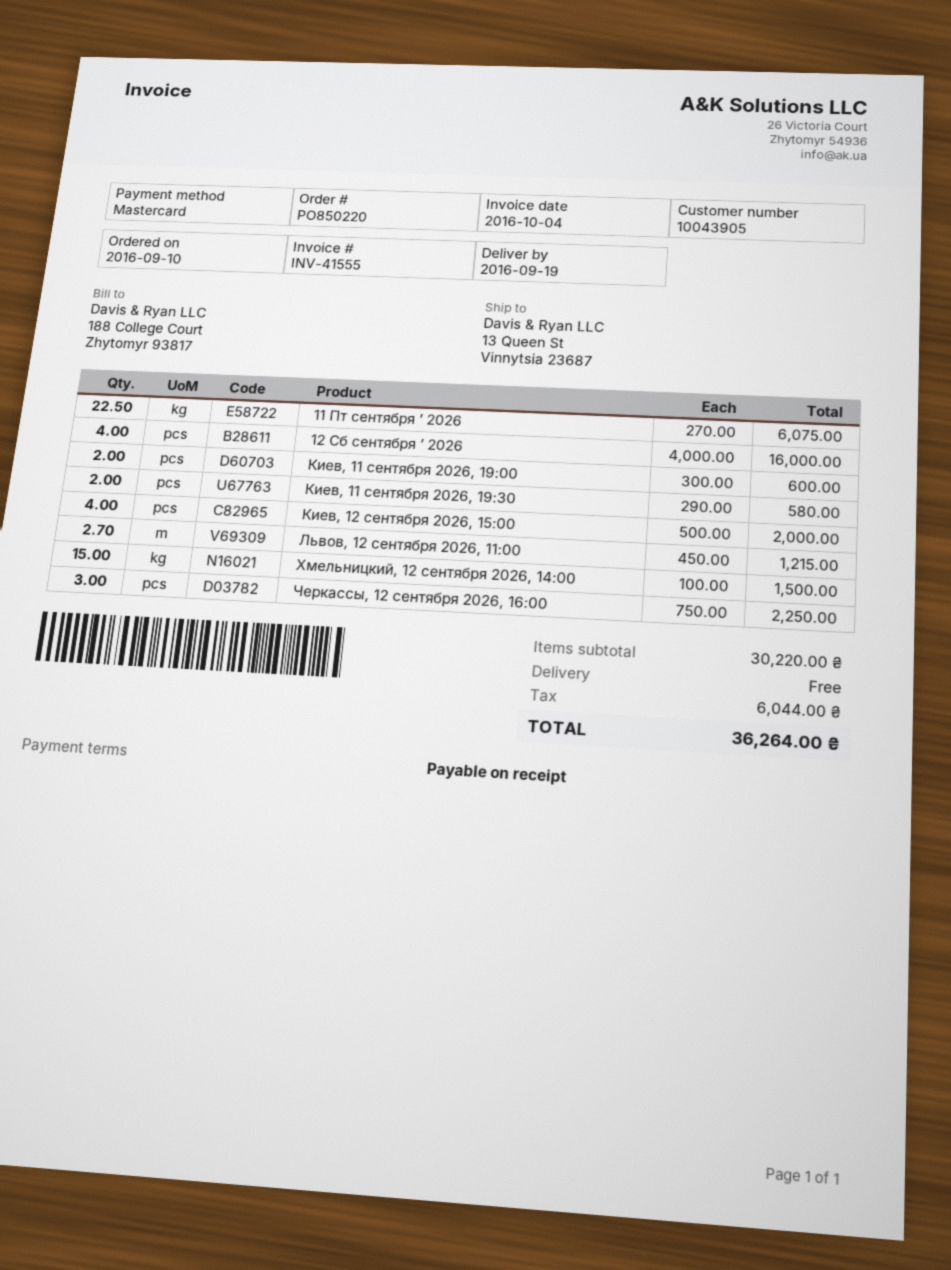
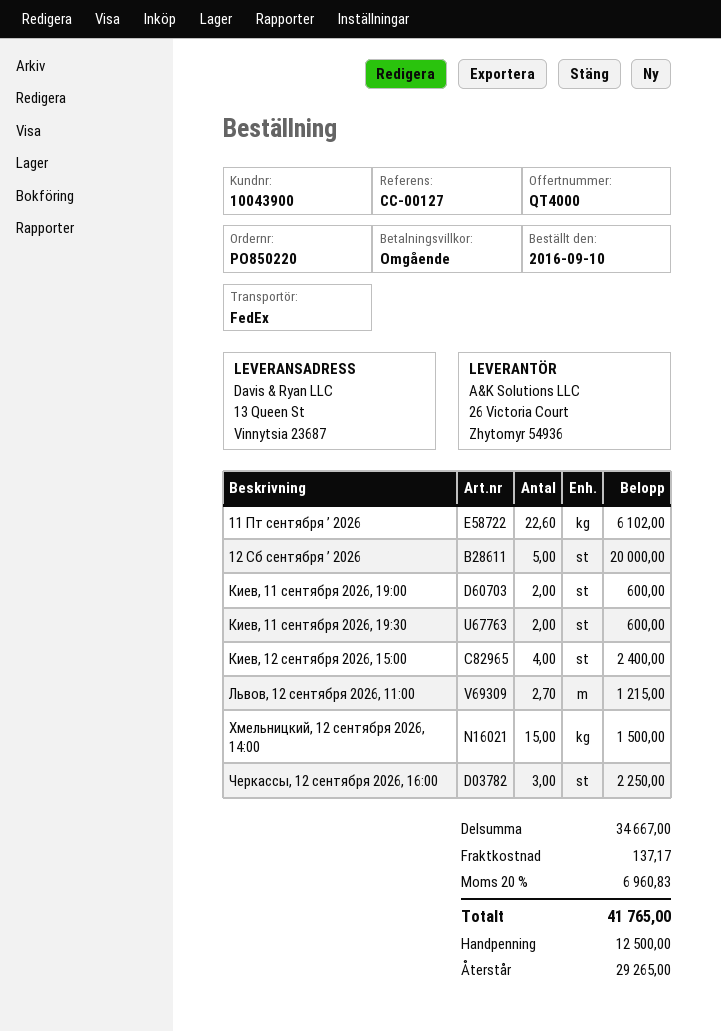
customer number: 10043905 -> 10043900
11 Пт сентября ’ 2026: 22.5 for 6075.00 -> 22.6 for 6102.00
12 Сб сентября ’ 2026: 4 for 16000.00 -> 5 for 20000.00
Киев, 11 сентября 2026, 19:30: 2 for 580.00 -> 2 for 600.00
Киев, 12 сентября 2026, 15:00: 4 for 2000.00 -> 4 for 2400.00
subtotal: 30220.00 -> 34667.00
shipping: 0.00 -> 137.17
tax: 6044.00 -> 6960.83
total: 36264.00 -> 41765.00

